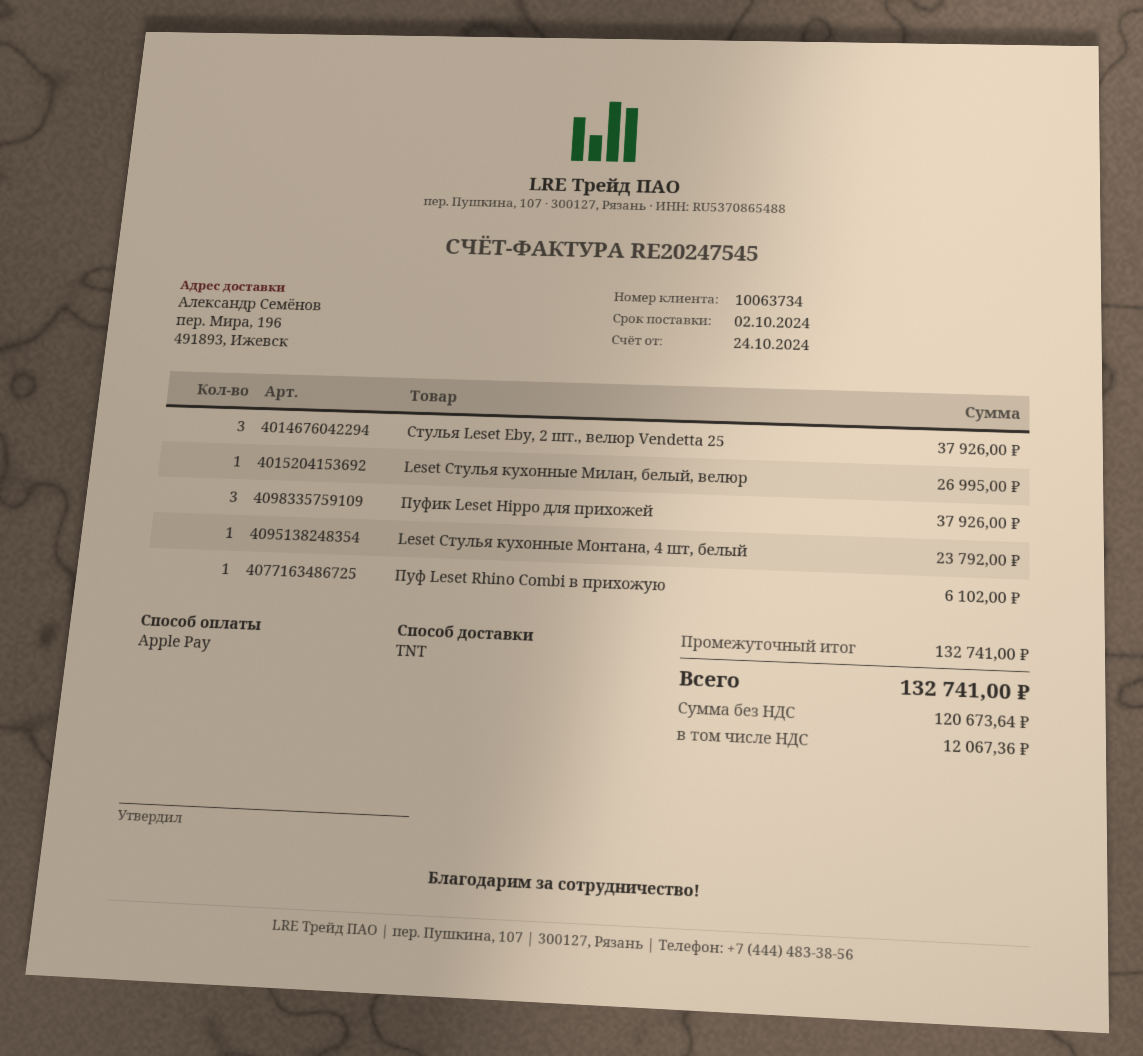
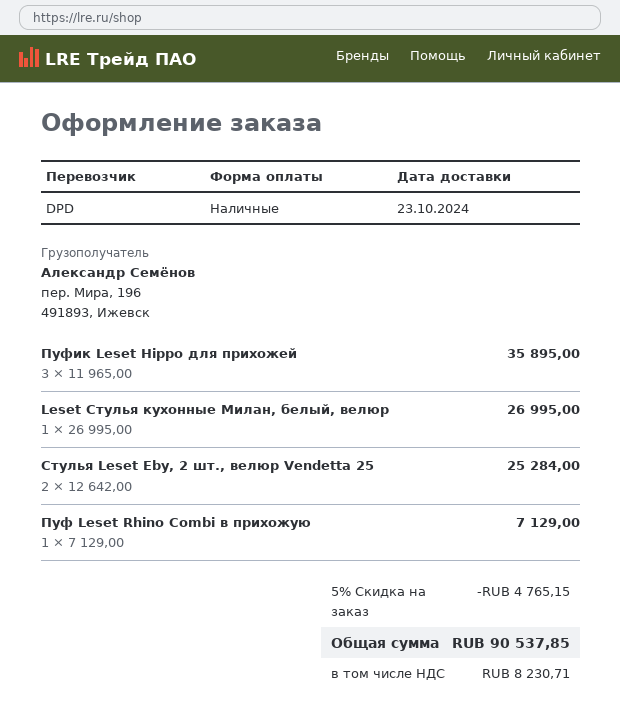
delivery date: 2024-10-02 -> 2024-10-23
payment method: Apple Pay -> cash
shipping method: TNT -> DPD
Стулья Leset Eby, 2 шт., велюр Vendetta 25: 3 for 37926.00 -> 2 for 25284.00
Пуфик Leset Hippo для прихожей: 3 for 37926.00 -> 3 for 35895.00
Leset Стулья кухонные Монтана, 4 шт, белый: 1 for 23792.00 -> none
Пуф Leset Rhino Combi в прихожую: 1 for 6102.00 -> 1 for 7129.00
discount: none -> 5% = 4765.15
tax: 12067.36 -> 8230.71
total: 132741.00 -> 90537.85

